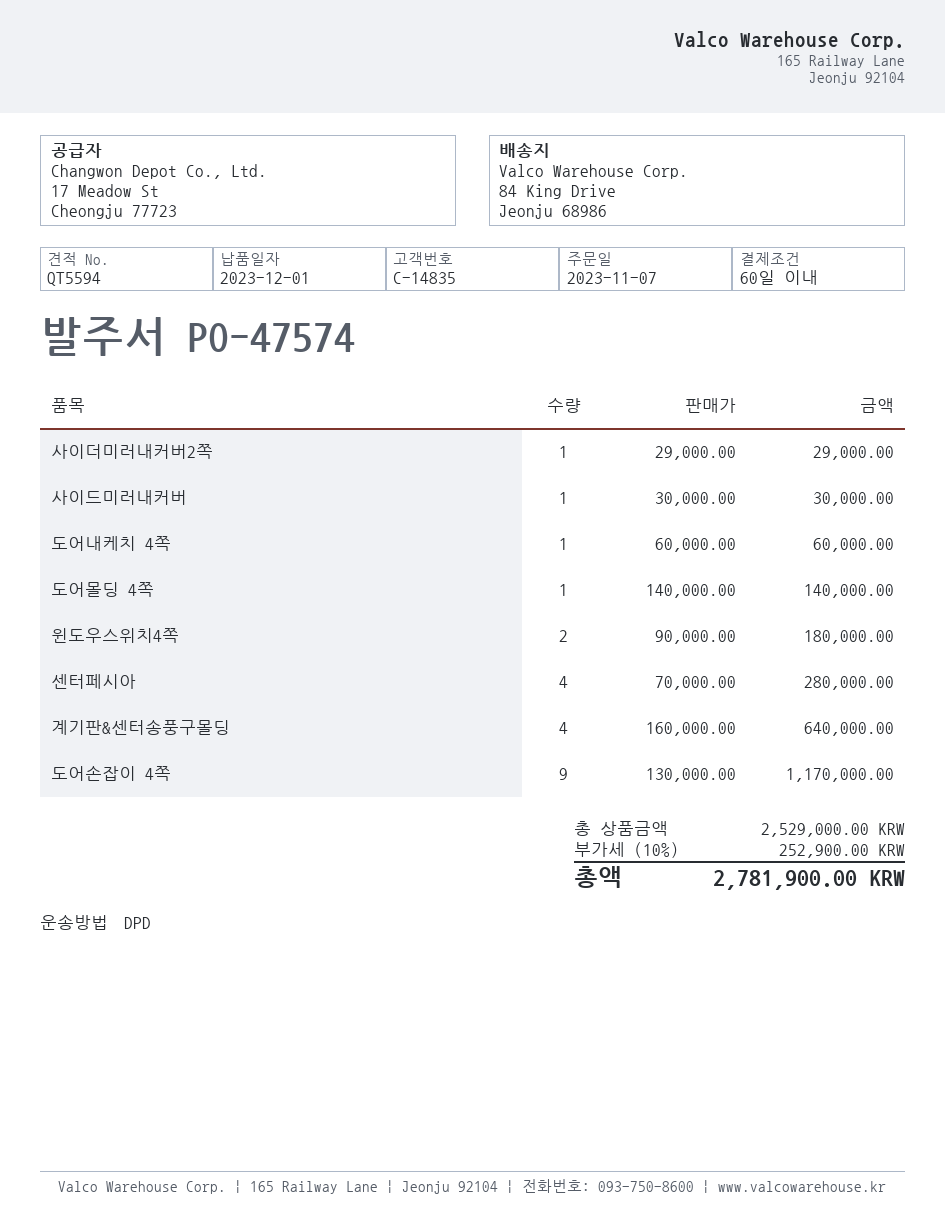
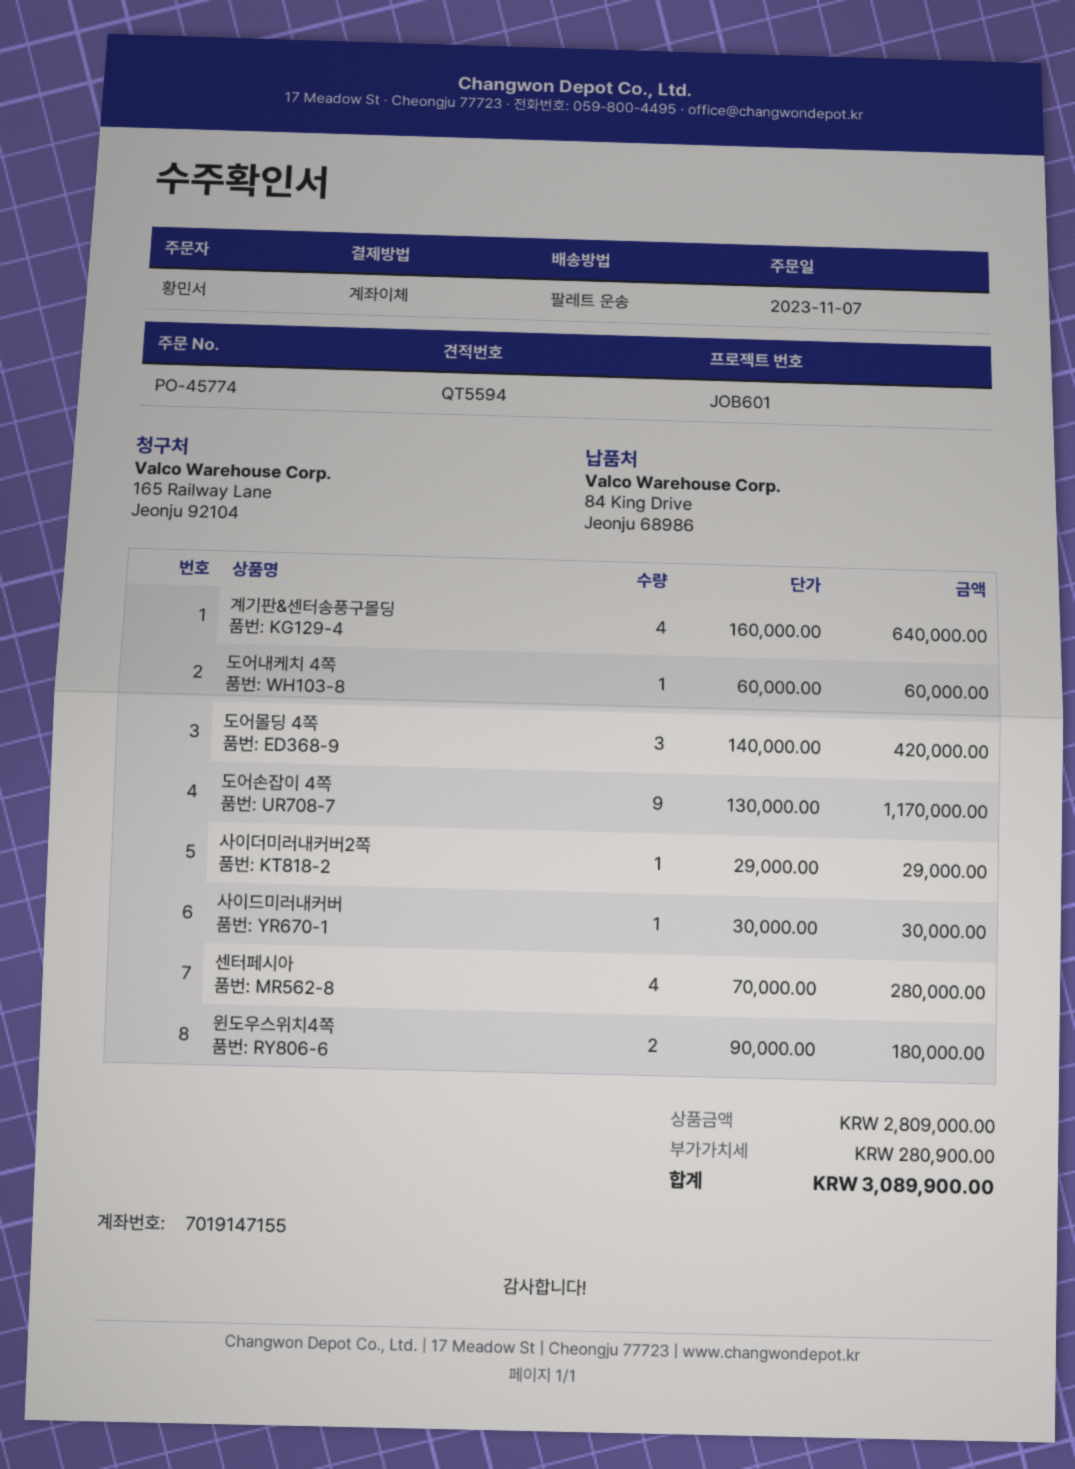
order number: PO-47574 -> PO-45774
shipping method: DPD -> pallet freight
도어몰딩 4쪽: 1 x 140000.00 = 140000.00 -> 3 x 140000.00 = 420000.00
subtotal: 2529000.00 -> 2809000.00
tax: 252900.00 -> 280900.00
total: 2781900.00 -> 3089900.00

